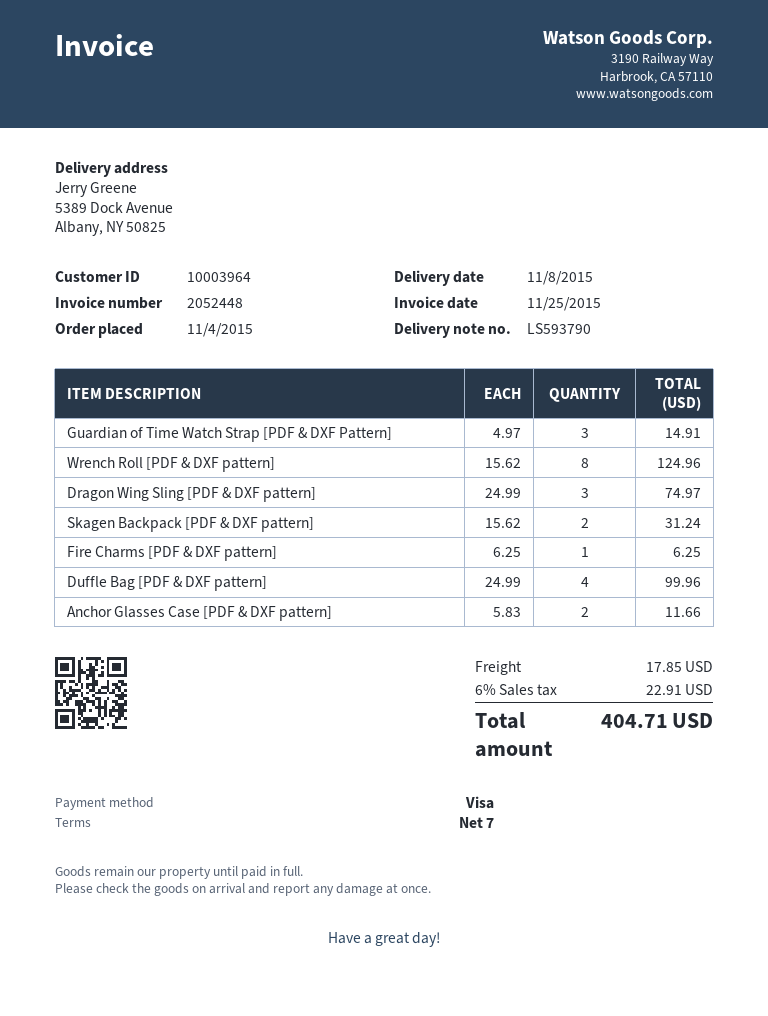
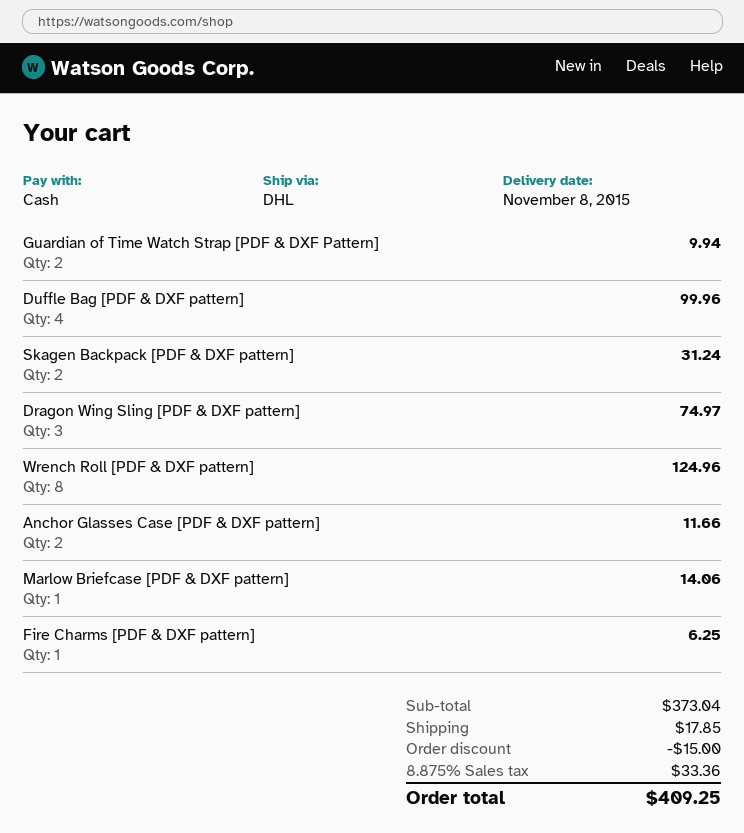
payment method: Visa -> cash
Guardian of Time Watch Strap [PDF & DXF Pattern]: 3 for 14.91 -> 2 for 9.94
Marlow Briefcase [PDF & DXF pattern]: none -> 1 for 14.06
discount: none -> 15.00
tax: 6% = 22.91 -> 8.875% = 33.36
total: 404.71 -> 409.25

